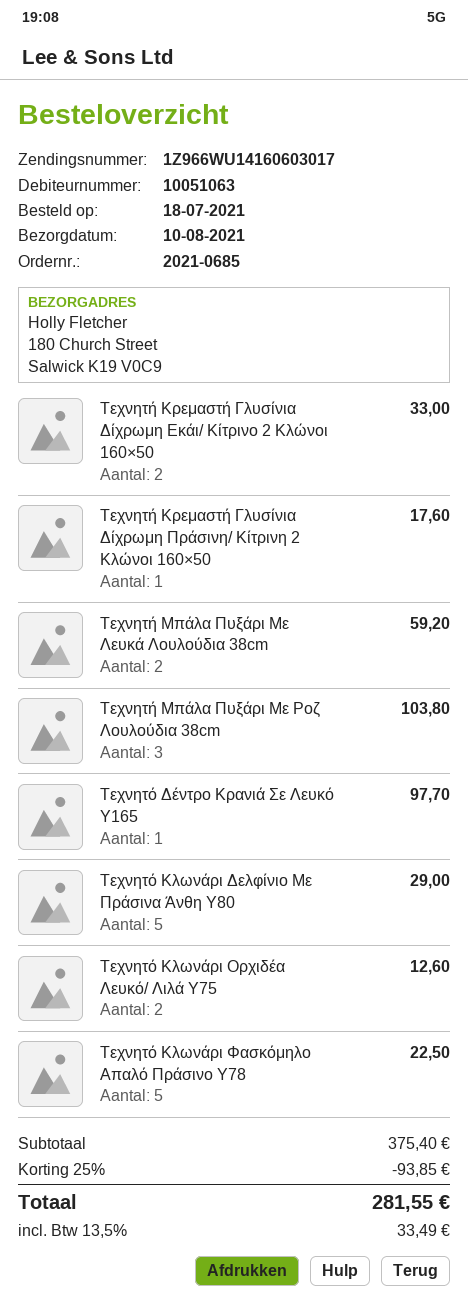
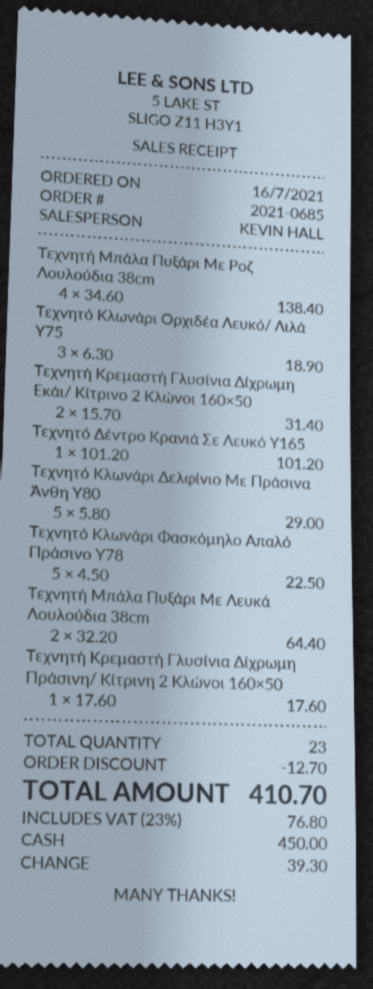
order date: 2021-07-18 -> 2021-07-16
Τεχνητή Κρεμαστή Γλυσίνια Δίχρωμη Εκάι/ Κίτρινο 2 Κλώνοι 160×50: 2 for 33.00 -> 2 for 31.40
Τεχνητή Μπάλα Πυξάρι Με Λευκά Λουλούδια 38cm: 2 for 59.20 -> 2 for 64.40
Τεχνητή Μπάλα Πυξάρι Με Ροζ Λουλούδια 38cm: 3 for 103.80 -> 4 for 138.40
Τεχνητό Δέντρο Κρανιά Σε Λευκό Y165: 1 for 97.70 -> 1 for 101.20
Τεχνητό Κλωνάρι Ορχιδέα Λευκό/ Λιλά Υ75: 2 for 12.60 -> 3 for 18.90
discount: 93.85 -> 12.70
tax: 13.5% = 33.49 -> 23% = 76.80
total: 281.55 -> 410.70

